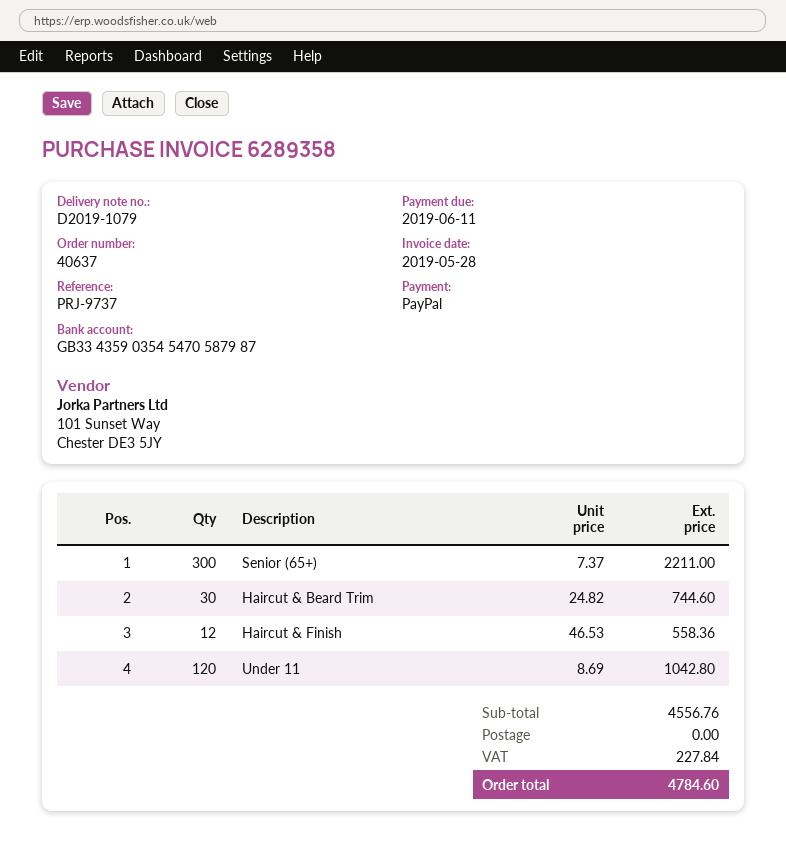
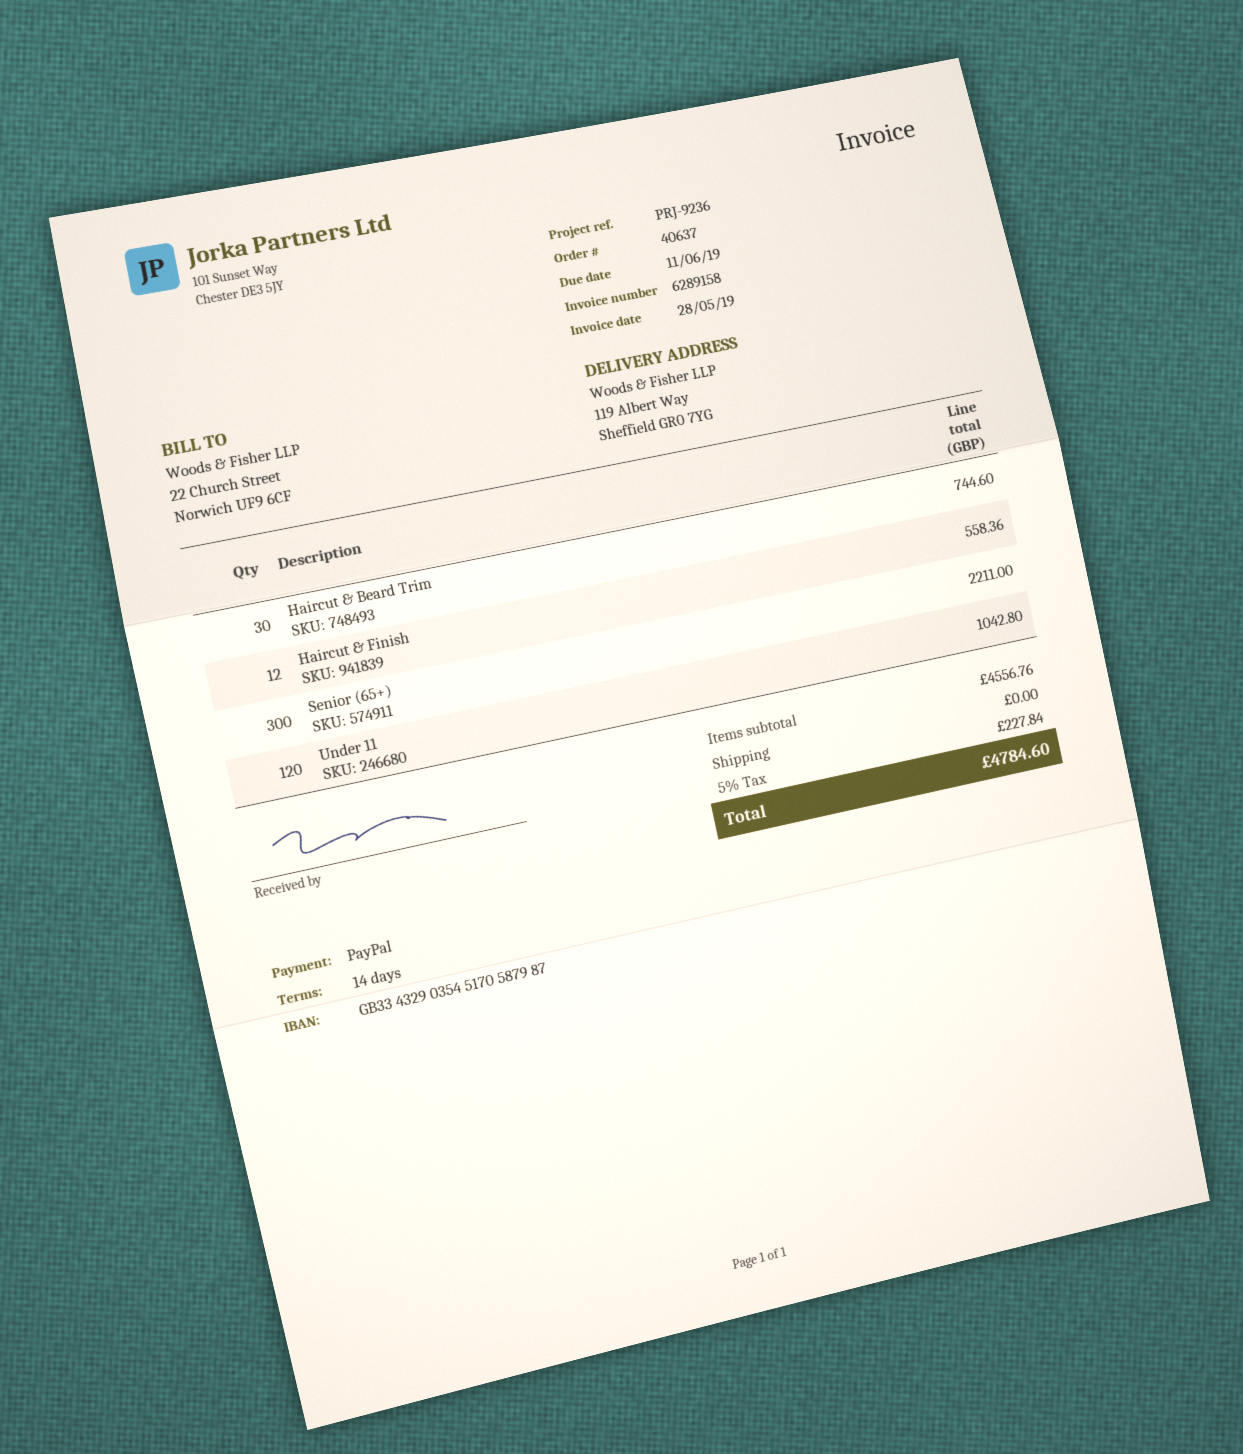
invoice number: 6289358 -> 6289158
reference: PRJ-9737 -> PRJ-9236
bank account: GB33435903545470587987 -> GB33432903545170587987

